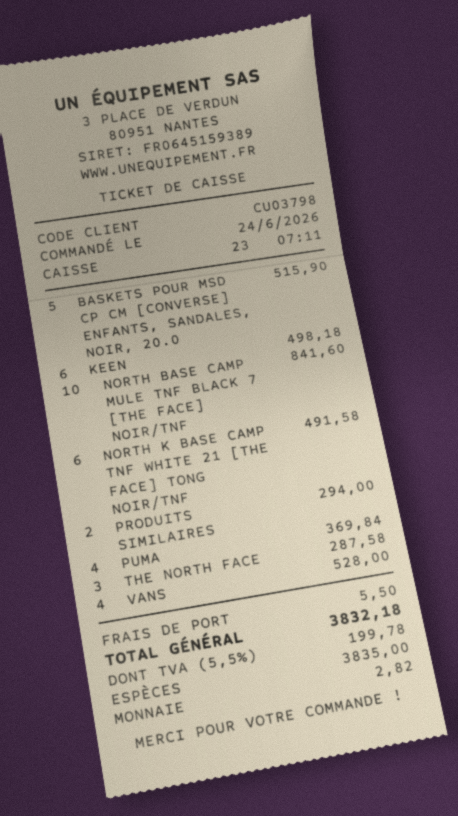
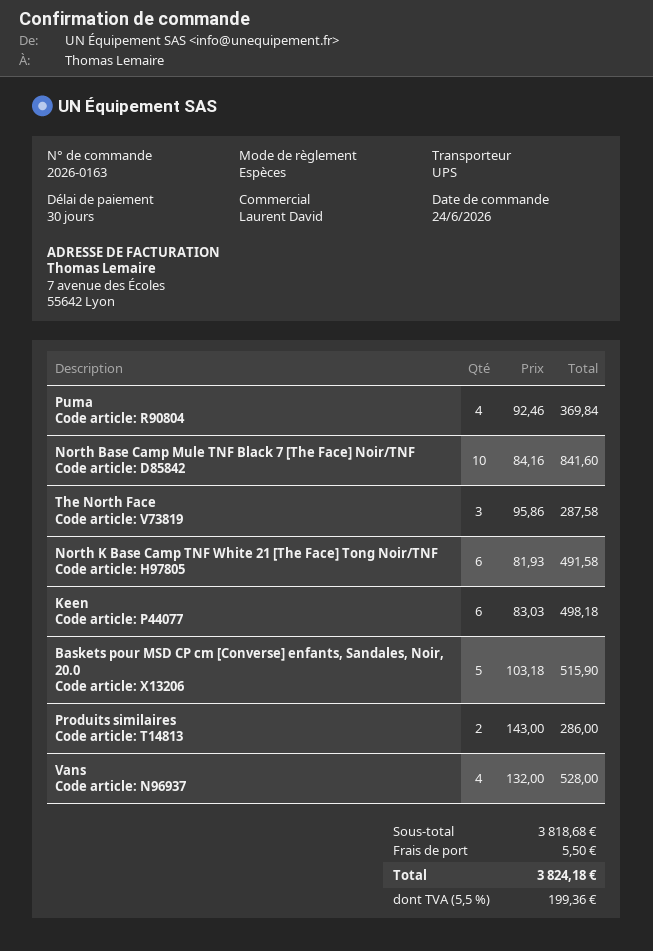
PRODUITS SIMILAIRES: 2 for 294.00 -> 2 for 286.00
tax: 5.5% = 199.78 -> 5.5% = 199.36
total: 3832.18 -> 3824.18

